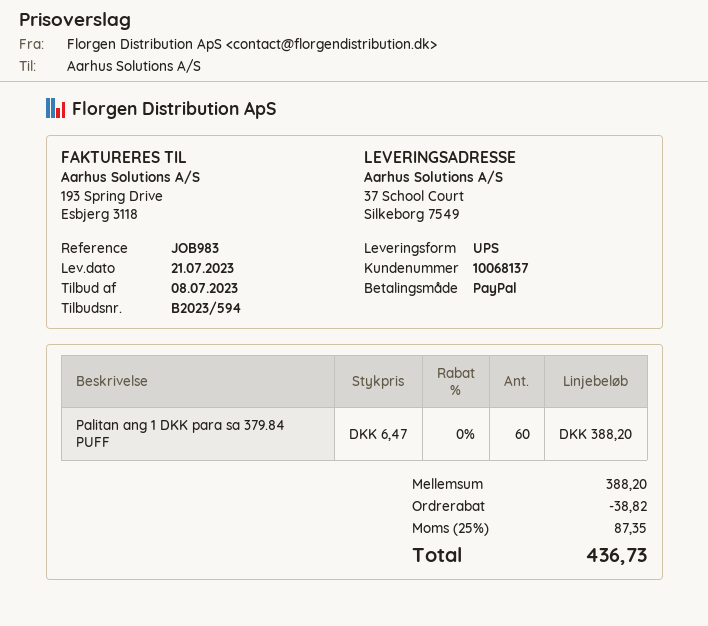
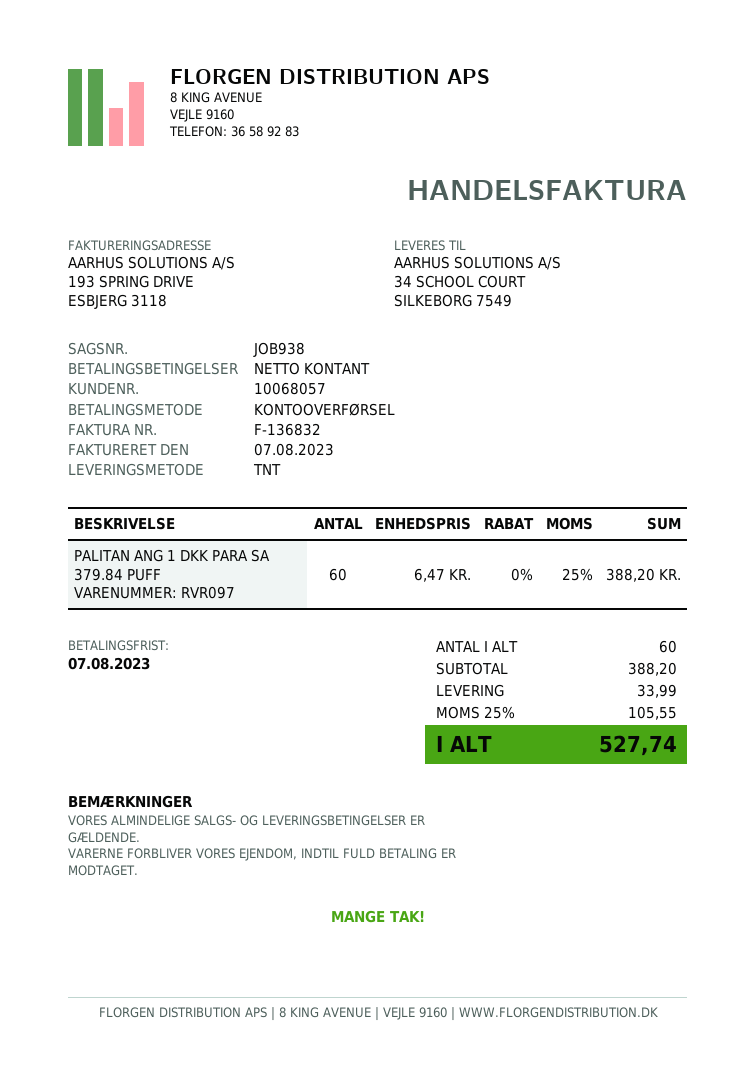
customer number: 10068137 -> 10068057
reference: JOB983 -> JOB938
payment method: PayPal -> bank transfer
shipping method: UPS -> TNT
ship to: 37 School Court, Silkeborg 7549 -> 34 SCHOOL COURT, SILKEBORG 7549
discount: 38.82 -> none
shipping: none -> 33.99
tax: 25% = 87.35 -> 25% = 105.55
total: 436.73 -> 527.74

